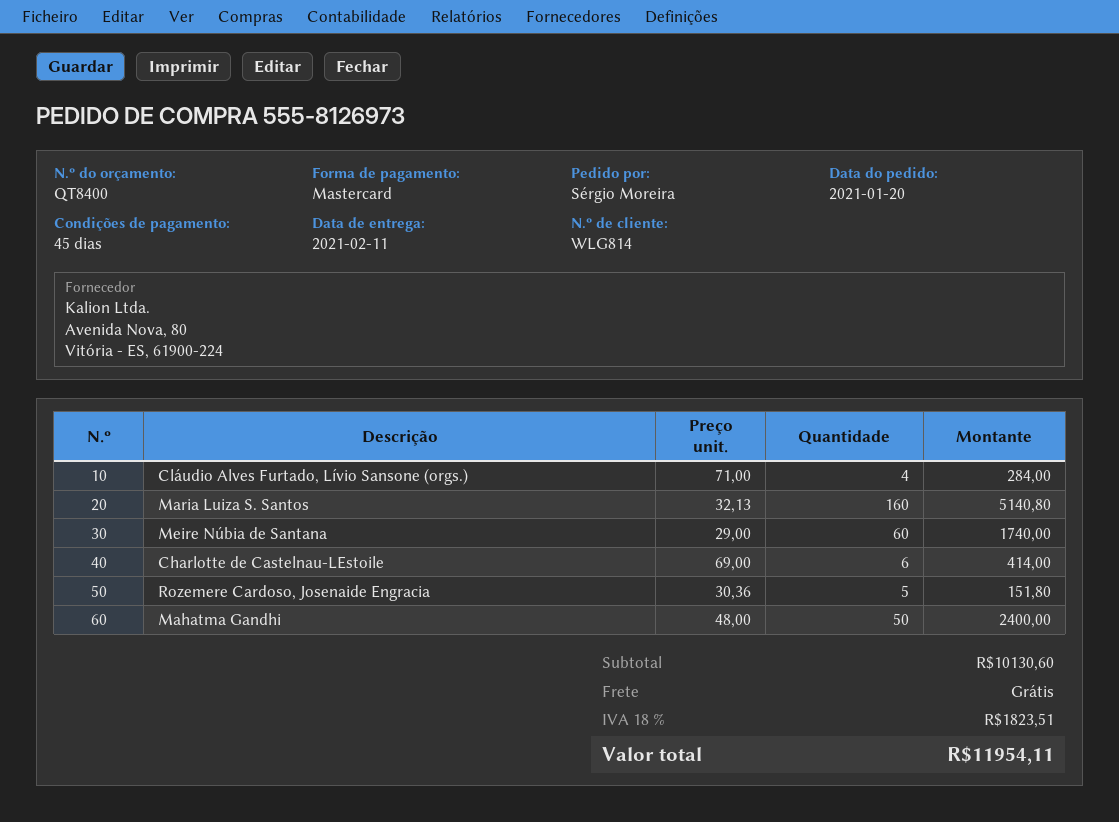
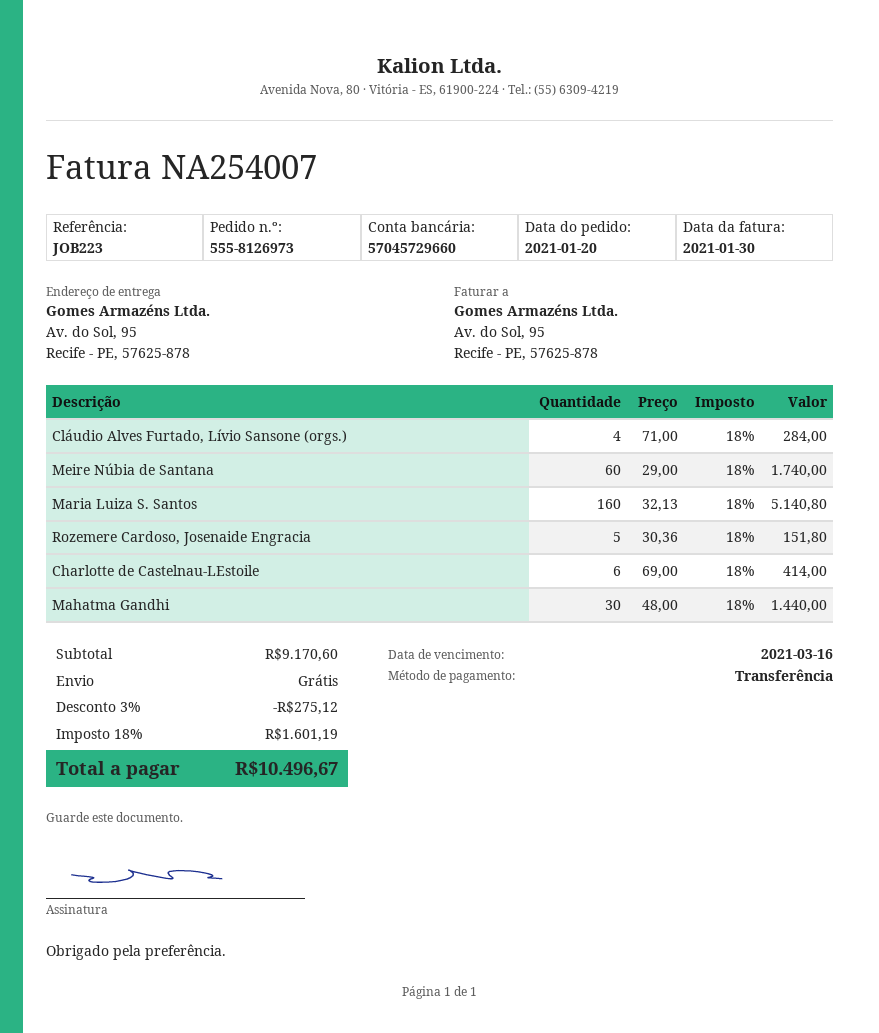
payment method: Mastercard -> bank transfer
Mahatma Gandhi: 50 x 48.00 = 2400.00 -> 30 x 48.00 = 1440.00
subtotal: 10130.60 -> 9170.60
discount: none -> 3% = 275.12
tax: 18% = 1823.51 -> 18% = 1601.19
total: 11954.11 -> 10496.67

